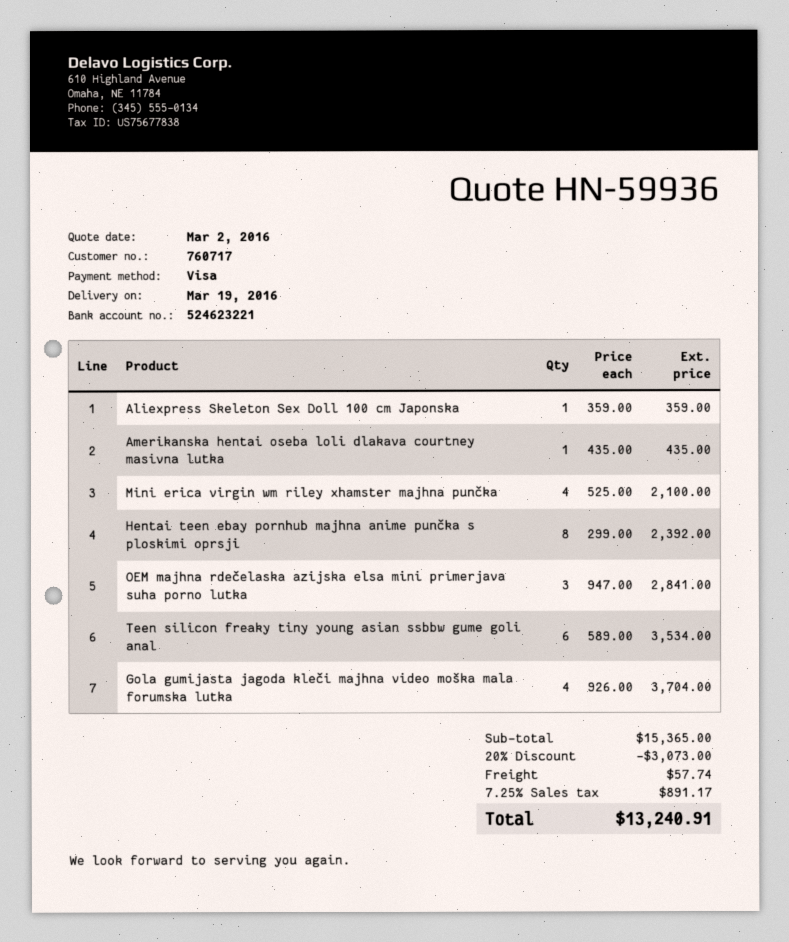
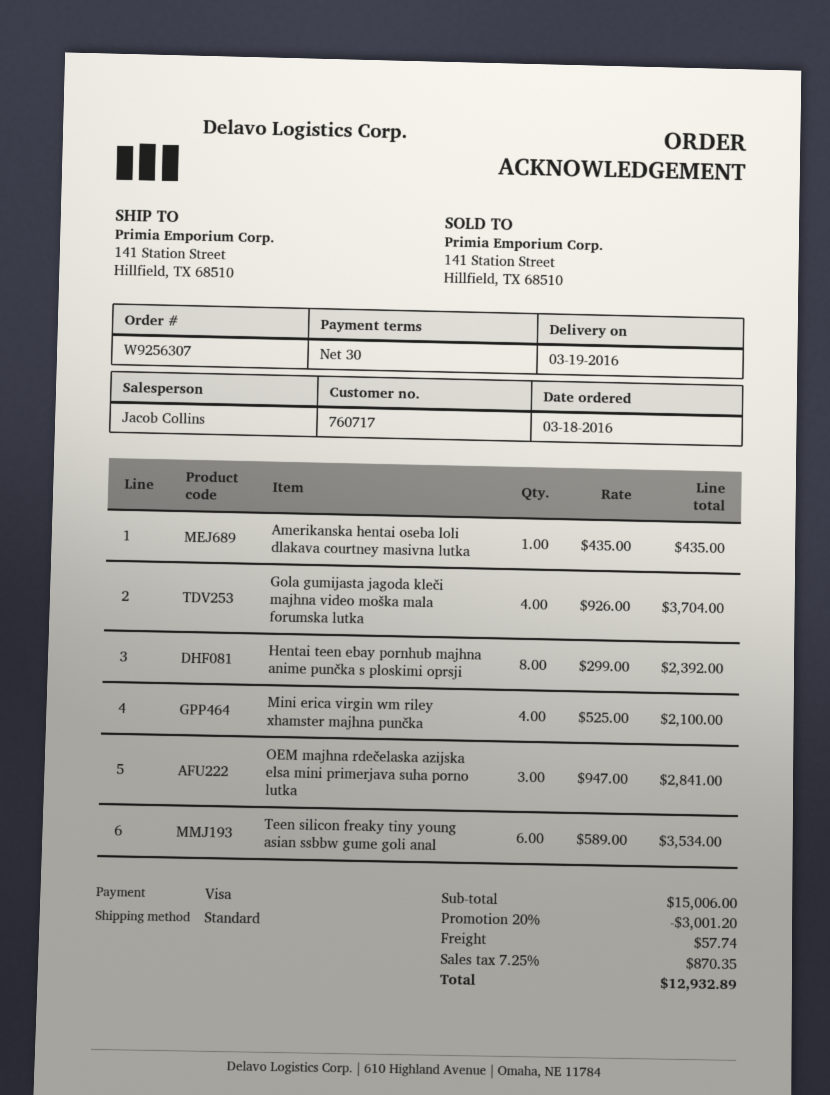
Aliexpress Skeleton Sex Doll 100 cm Japonska: 1 x 359.00 = 359.00 -> none
subtotal: 15365.00 -> 15006.00
discount: 20% = 3073.00 -> 20% = 3001.20
tax: 7.25% = 891.17 -> 7.25% = 870.35
total: 13240.91 -> 12932.89

